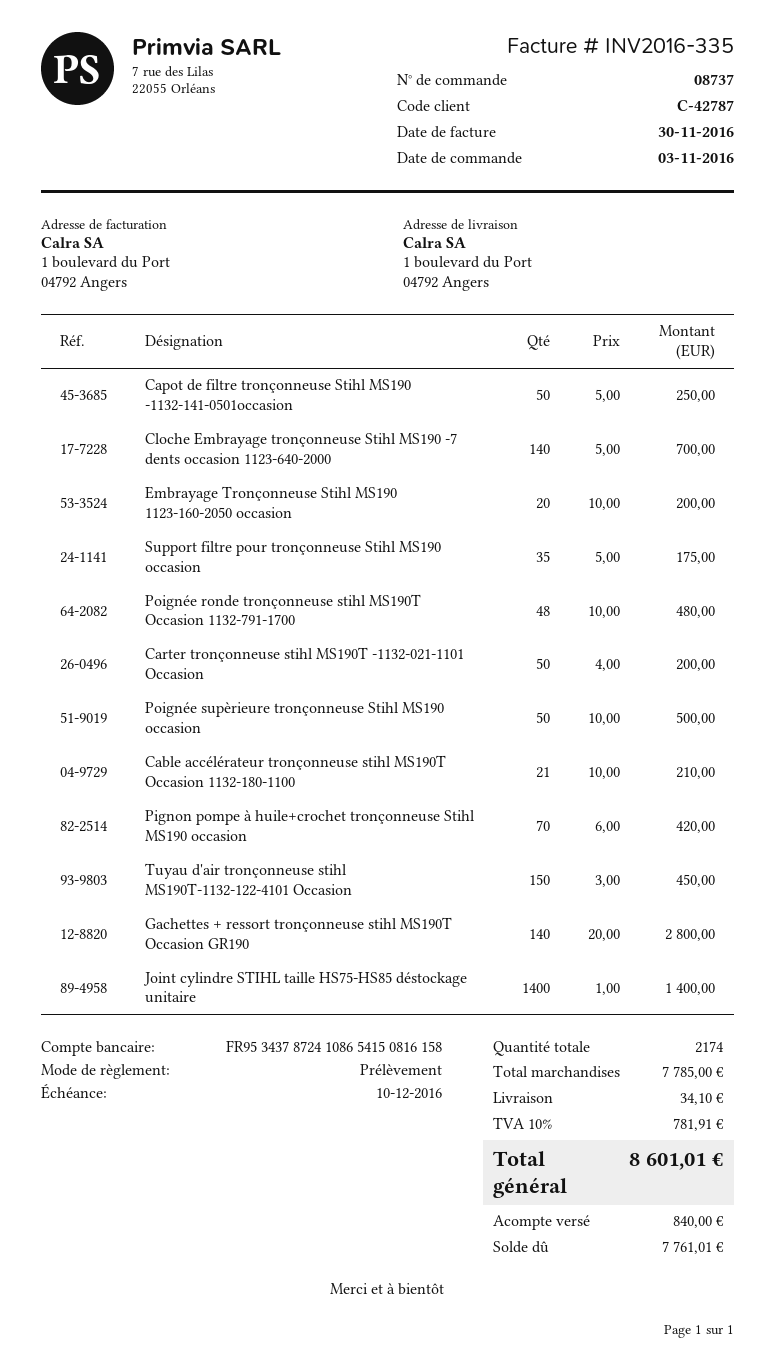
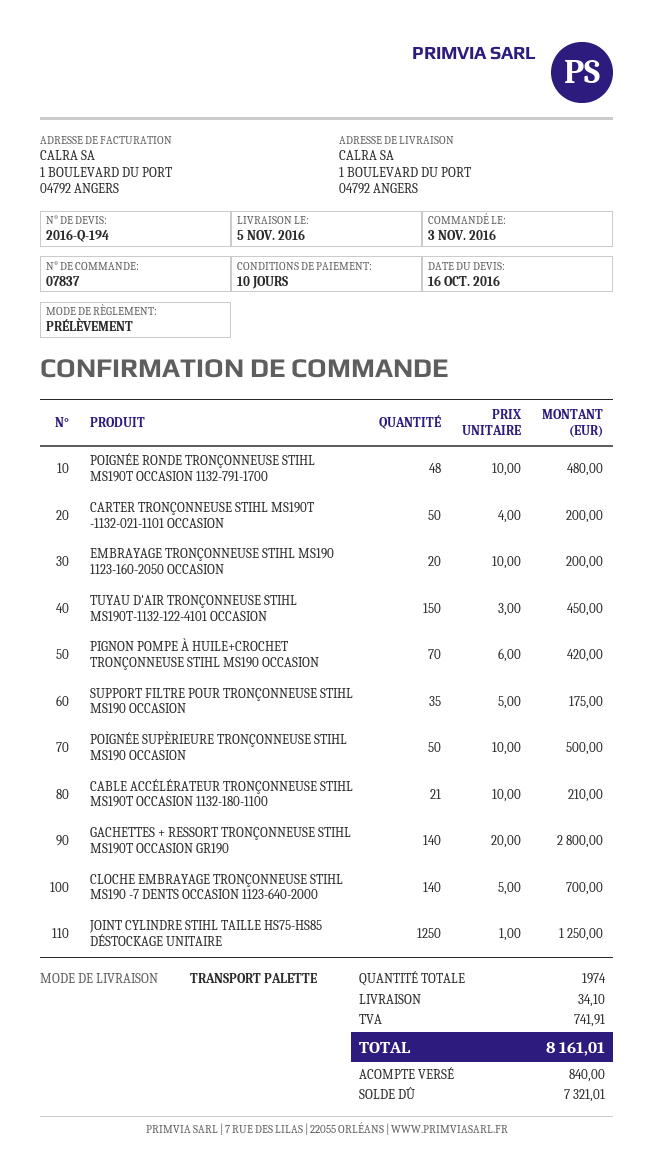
order number: 08737 -> 07837
Capot de filtre tronçonneuse Stihl MS190 -1132-141-0501occasion: 50 x 5.00 = 250.00 -> none
Joint cylindre STIHL taille HS75-HS85 déstockage unitaire: 1400 x 1.00 = 1400.00 -> 1250 x 1.00 = 1250.00
total quantity: 2174 -> 1974
tax: 781.91 -> 741.91
total: 8601.01 -> 8161.01
balance: 7761.01 -> 7321.01

